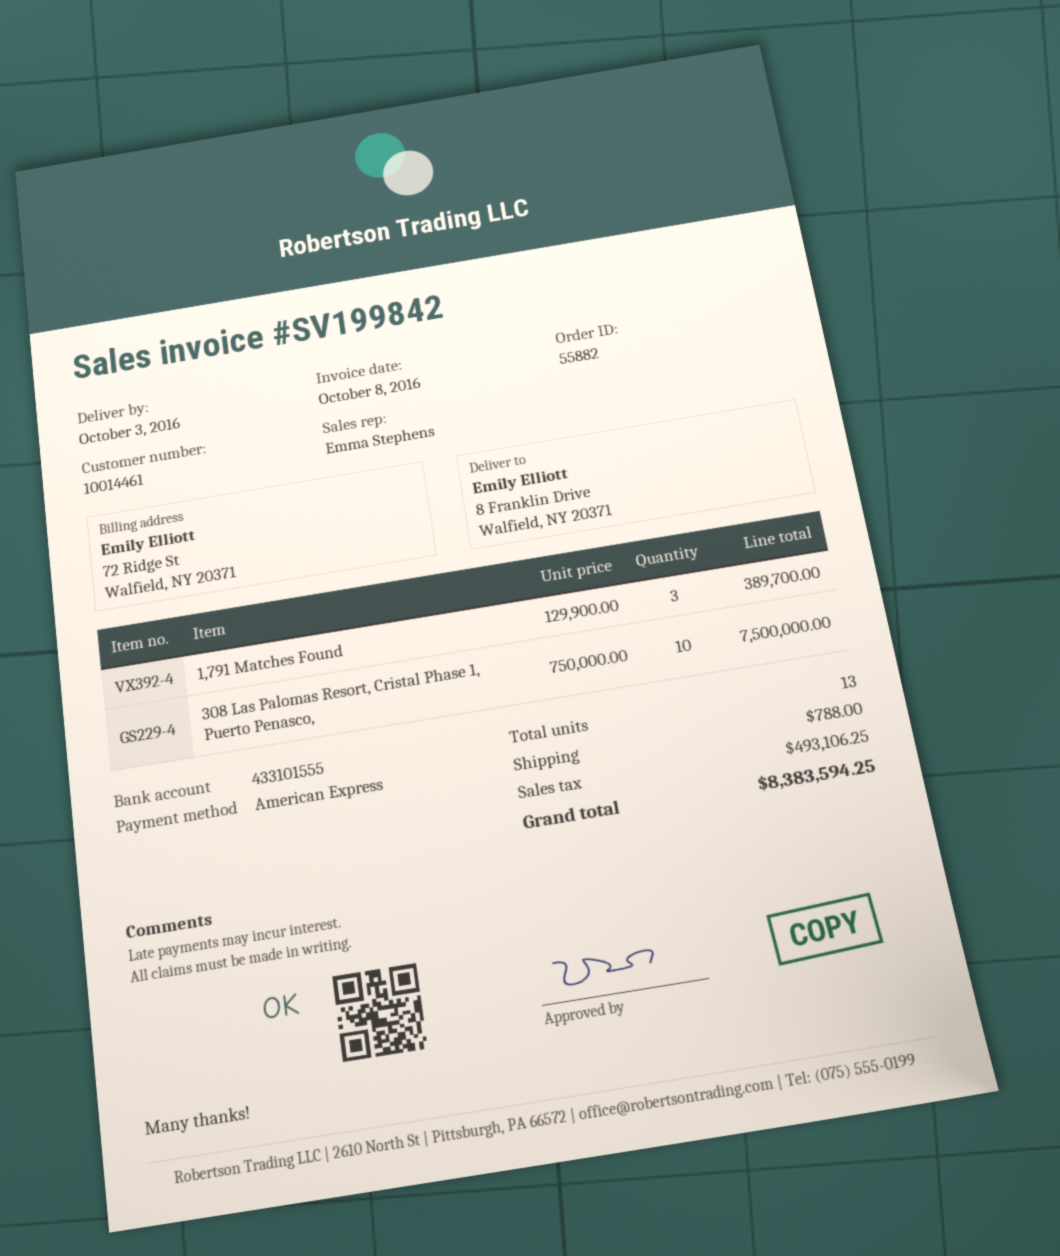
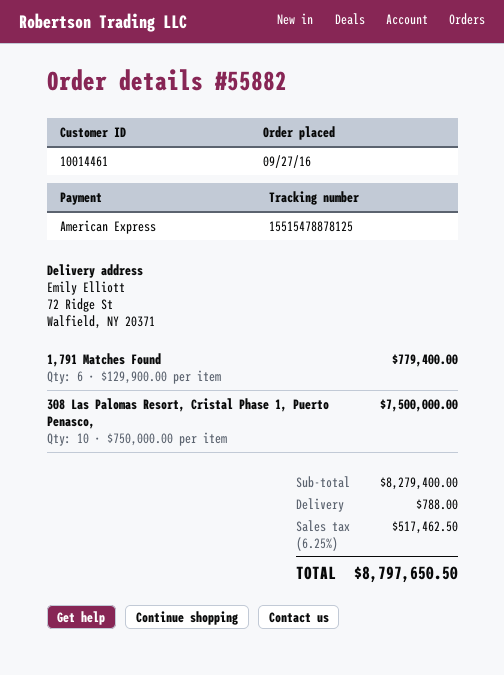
ship to: 8 Franklin Drive, Walfield, NY 20371 -> 72 Ridge St, Walfield, NY 20371
1,791 Matches Found: 3 x 129900.00 = 389700.00 -> 6 x 129900.00 = 779400.00
tax: 493106.25 -> 517462.50
total: 8383594.25 -> 8797650.50

